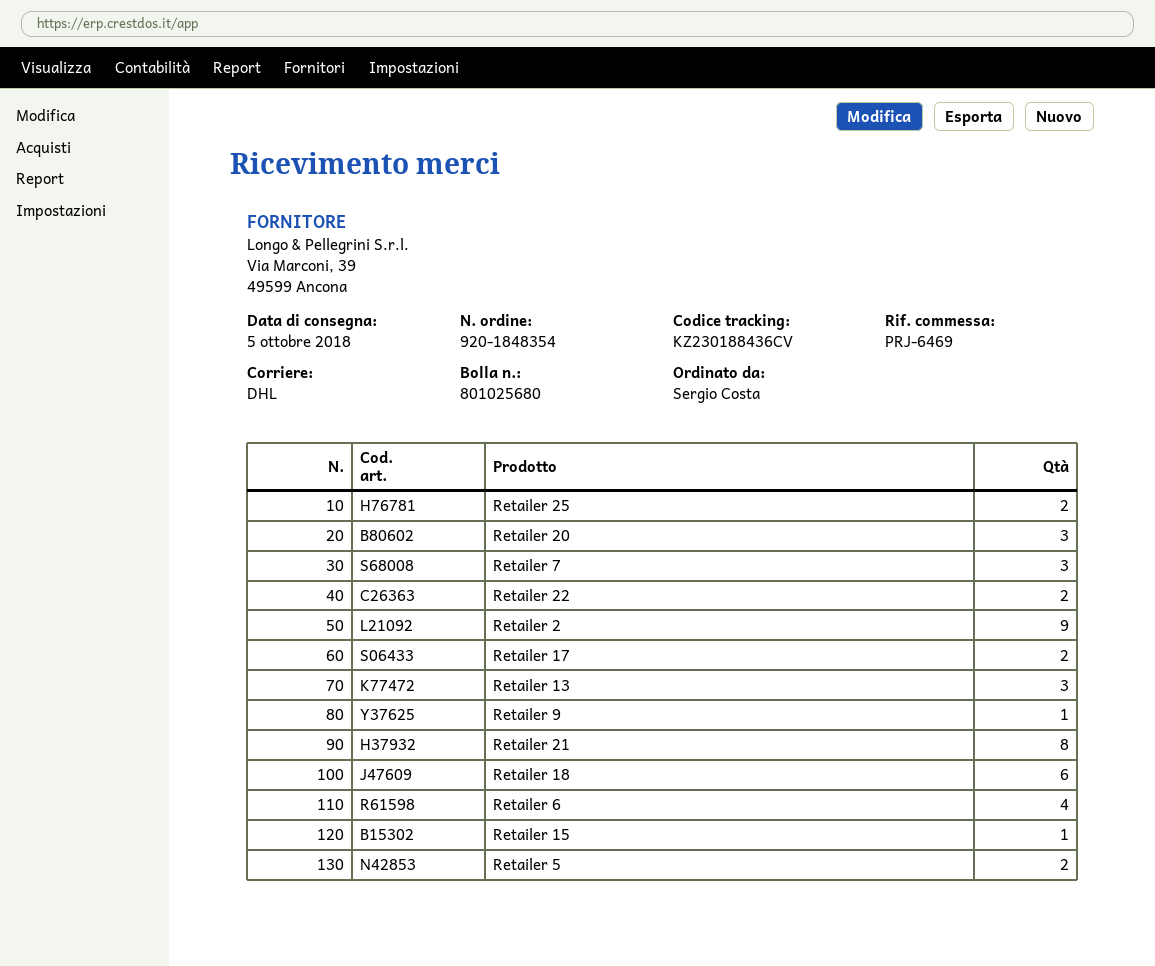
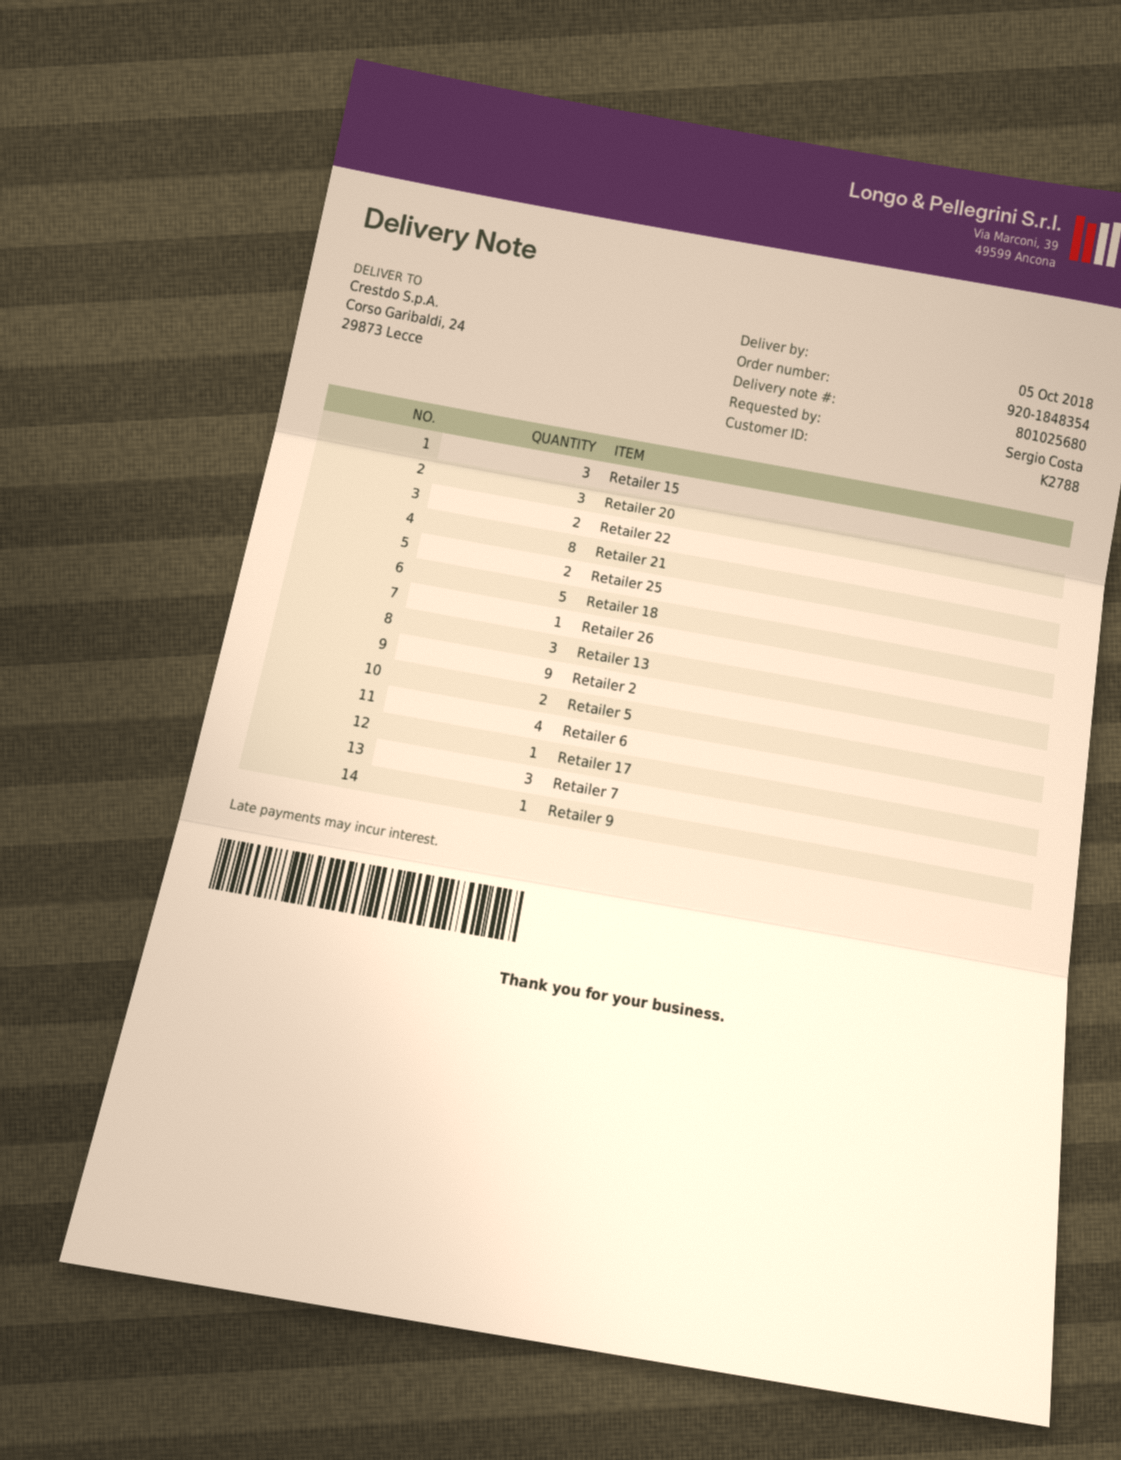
Retailer 17: 2 -> 1
Retailer 18: 6 -> 5
Retailer 15: 1 -> 3
Retailer 26: none -> 1

